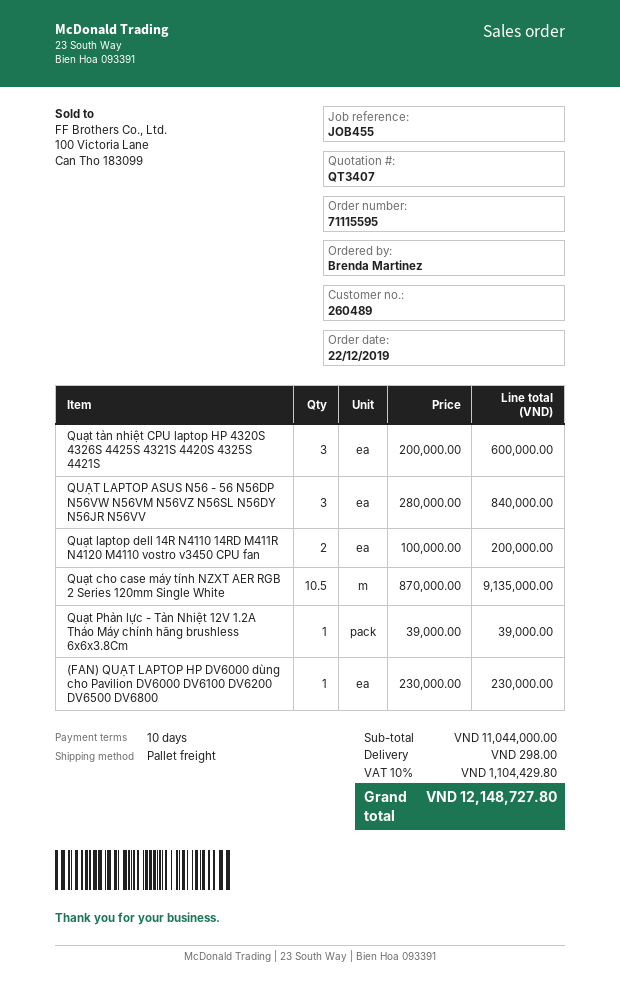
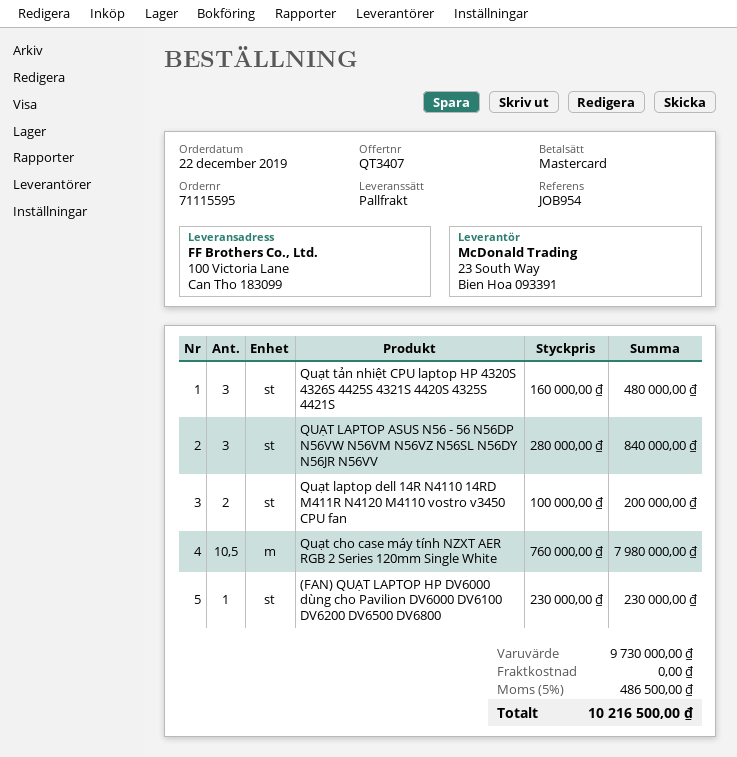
reference: JOB455 -> JOB954
Quạt tản nhiệt CPU laptop HP 4320S 4326S 4425S 4321S 4420S 4325S 4421S: 3 x 200000.00 = 600000.00 -> 3 x 160000.00 = 480000.00
Quạt cho case máy tính NZXT AER RGB 2 Series 120mm Single White: 10.5 x 870000.00 = 9135000.00 -> 10.5 x 760000.00 = 7980000.00
Quạt Phản lực - Tản Nhiệt 12V 1.2A Tháo Máy chính hãng brushless 6x6x3.8Cm: 1 x 39000.00 = 39000.00 -> none
subtotal: 11044000.00 -> 9730000.00
shipping: 298.00 -> 0.00
tax: 10% = 1104429.80 -> 5% = 486500.00
total: 12148727.80 -> 10216500.00

